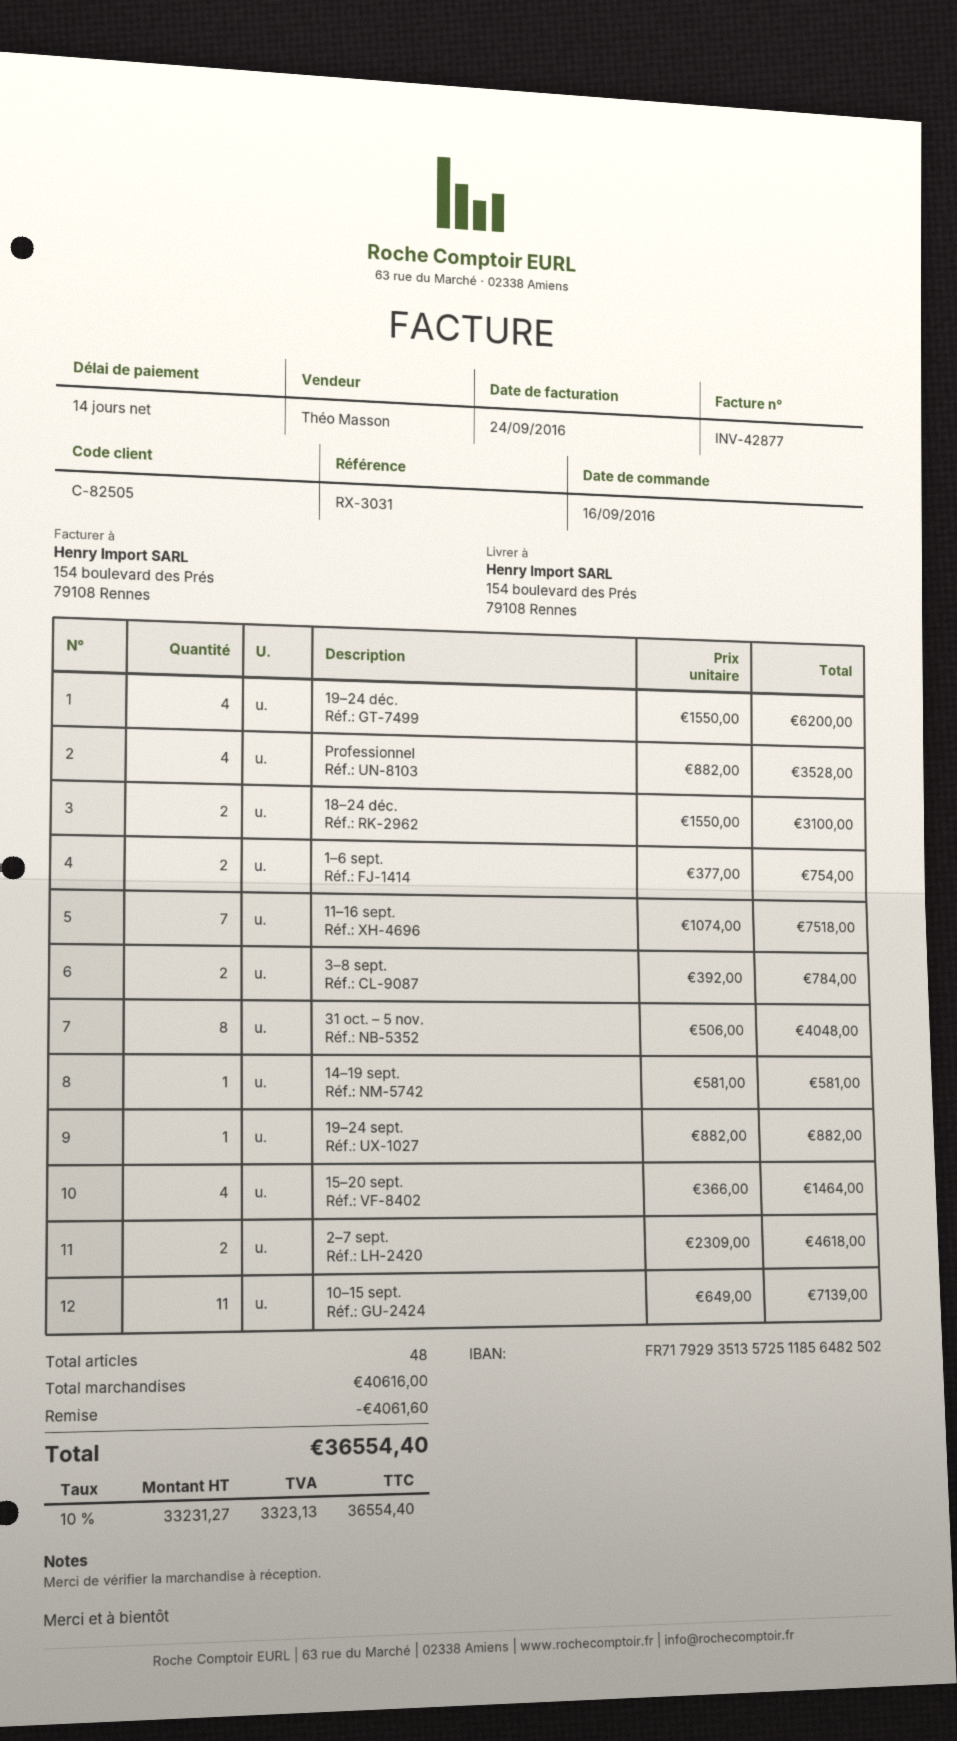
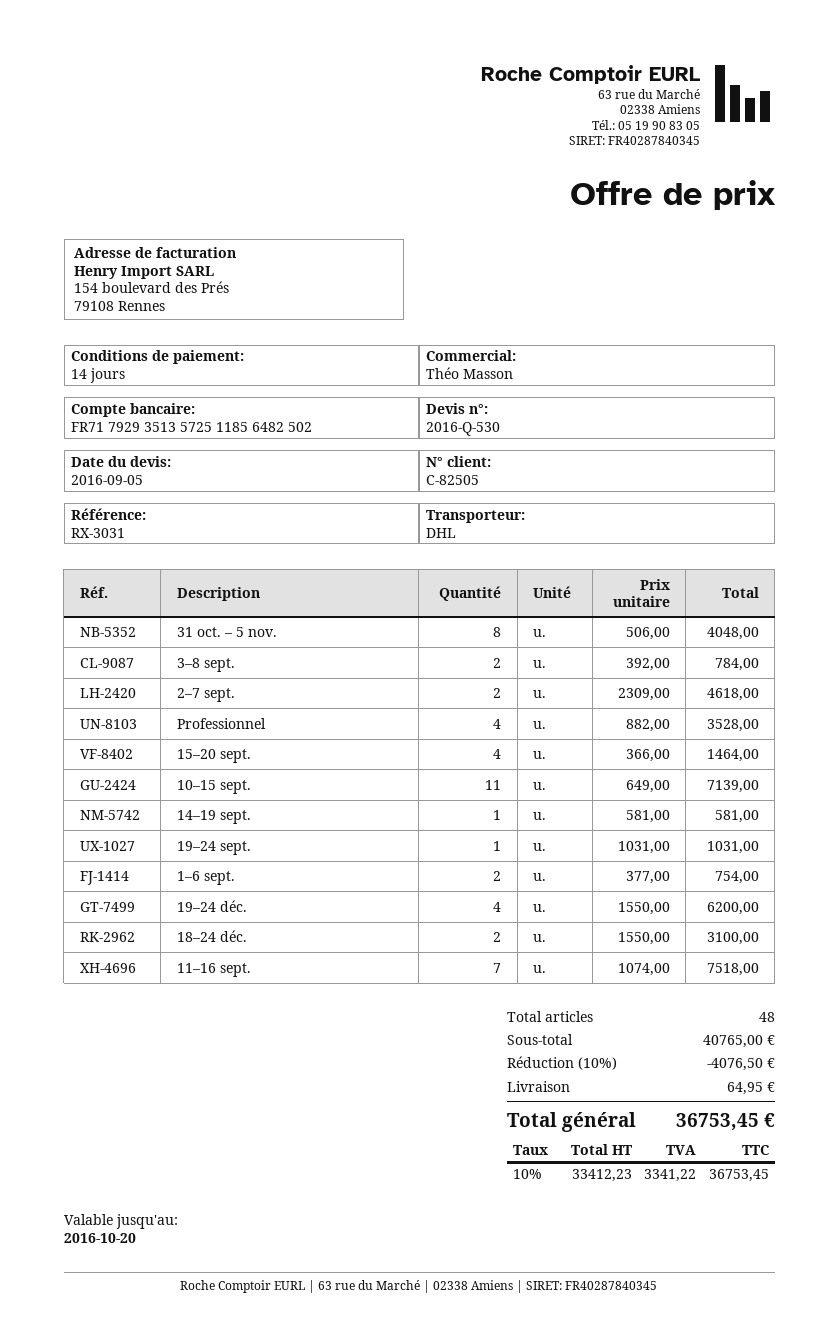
19–24 sept.: 1 x 882.00 = 882.00 -> 1 x 1031.00 = 1031.00
subtotal: 40616.00 -> 40765.00
discount: 4061.60 -> 4076.50
shipping: none -> 64.95
net: 33231.27 -> 33412.23
tax: 10% = 3323.13 -> 10% = 3341.22
total: 36554.40 -> 36753.45

